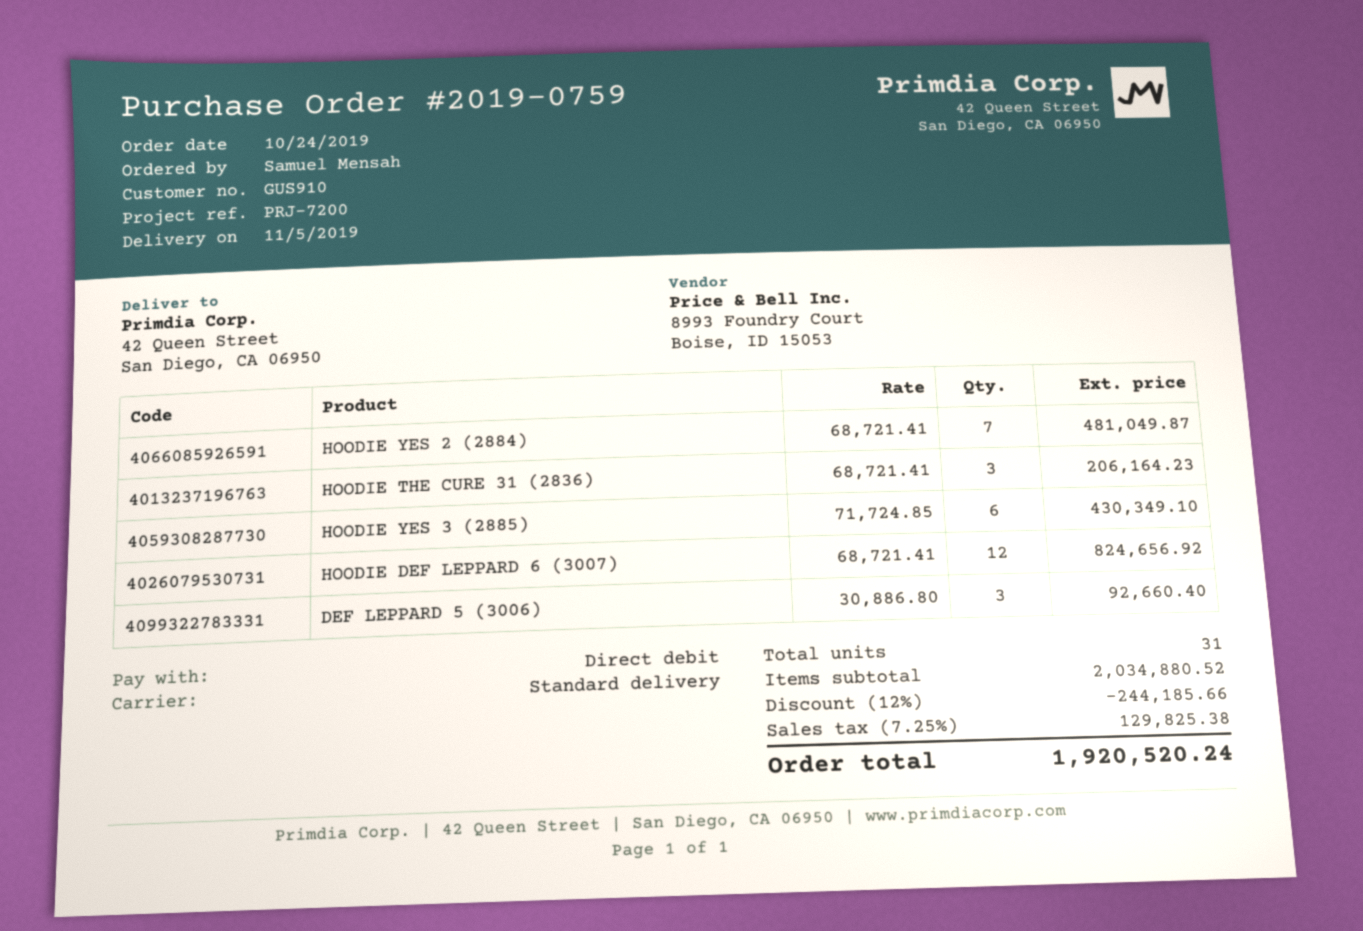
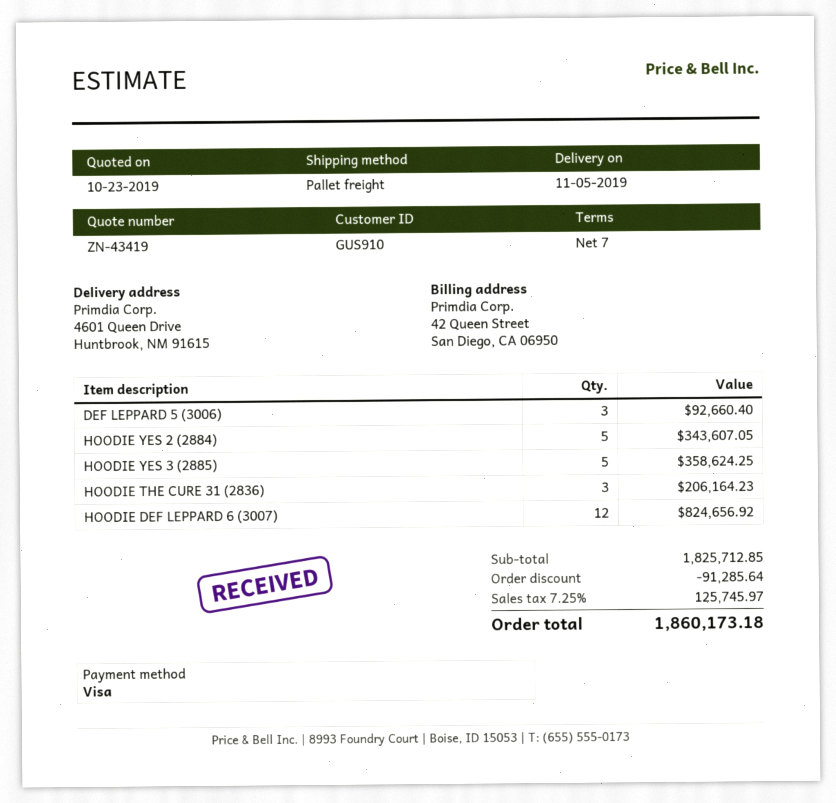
payment method: direct debit -> Visa
shipping method: standard -> pallet freight
ship to: 42 Queen Street, San Diego, CA 06950 -> 4601 Queen Drive, Huntbrook, NM 91615
HOODIE YES 2 (2884): 7 for 481049.87 -> 5 for 343607.05
HOODIE YES 3 (2885): 6 for 430349.10 -> 5 for 358624.25
subtotal: 2034880.52 -> 1825712.85
discount: 244185.66 -> 91285.64
tax: 7.25% = 129825.38 -> 7.25% = 125745.97
total: 1920520.24 -> 1860173.18

